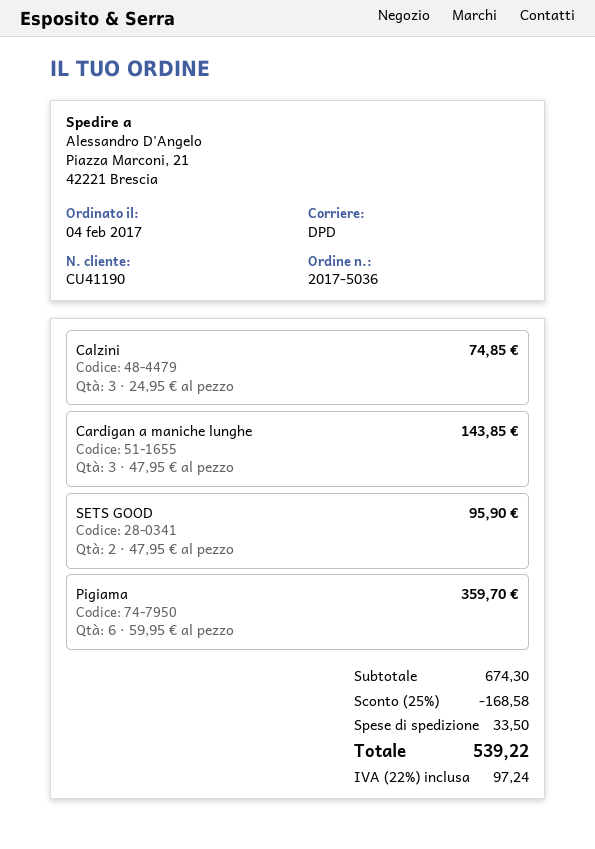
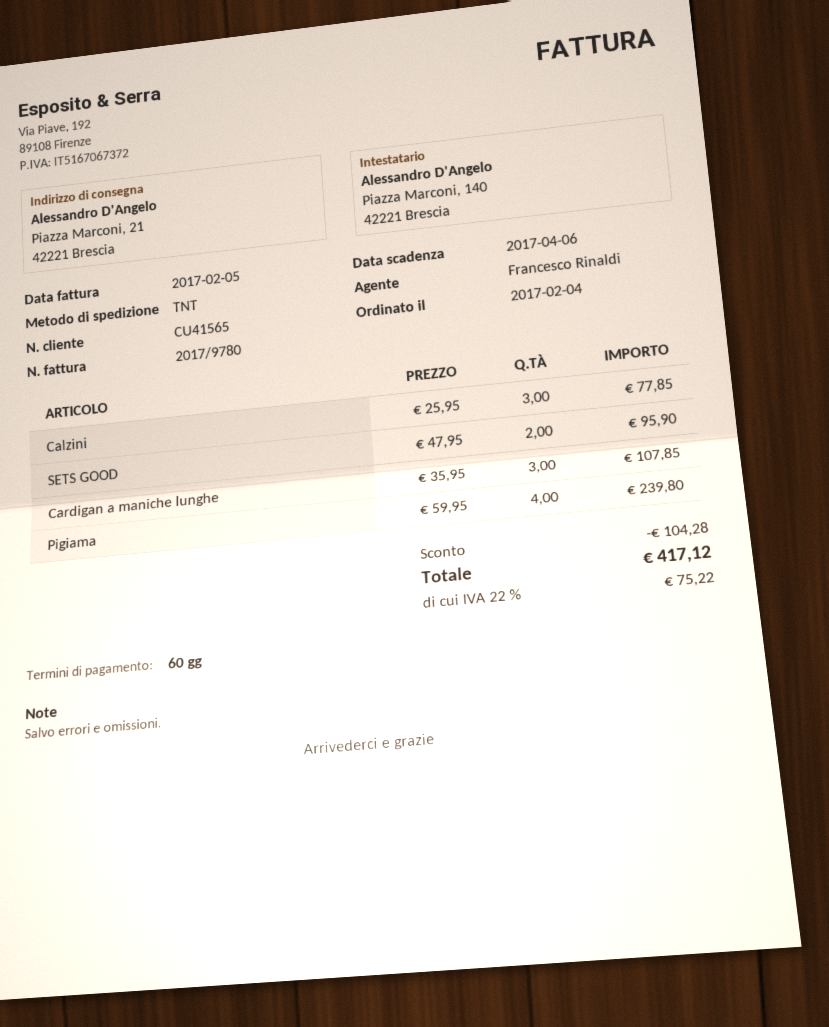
customer number: CU41190 -> CU41565
shipping method: DPD -> TNT
Calzini: 3 x 24.95 = 74.85 -> 3 x 25.95 = 77.85
Cardigan a maniche lunghe: 3 x 47.95 = 143.85 -> 3 x 35.95 = 107.85
Pigiama: 6 x 59.95 = 359.70 -> 4 x 59.95 = 239.80
discount: 168.58 -> 104.28
shipping: 33.50 -> none
tax: 22% = 97.24 -> 22% = 75.22
total: 539.22 -> 417.12

